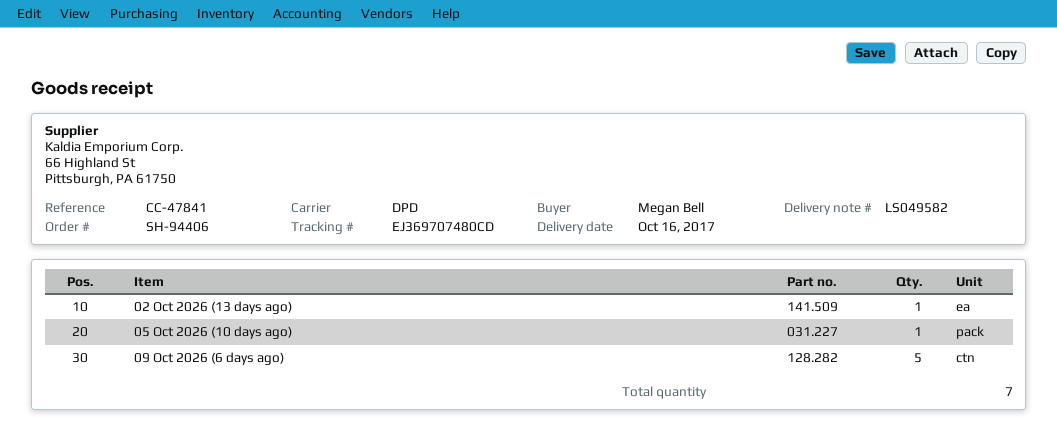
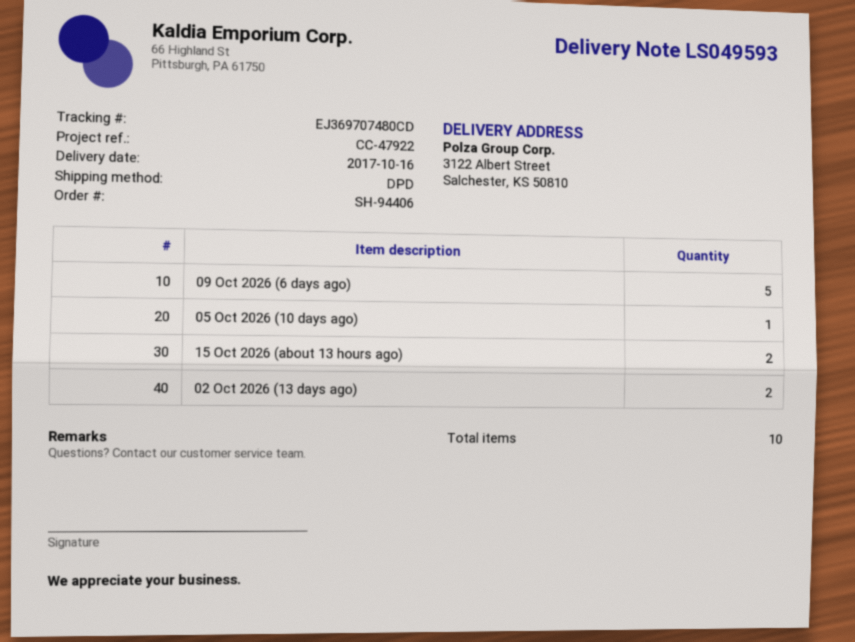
delivery note number: LS049582 -> LS049593
reference: CC-47841 -> CC-47922
02 Oct 2026 (13 days ago): 1 -> 2
15 Oct 2026 (about 13 hours ago): none -> 2
total quantity: 7 -> 10

